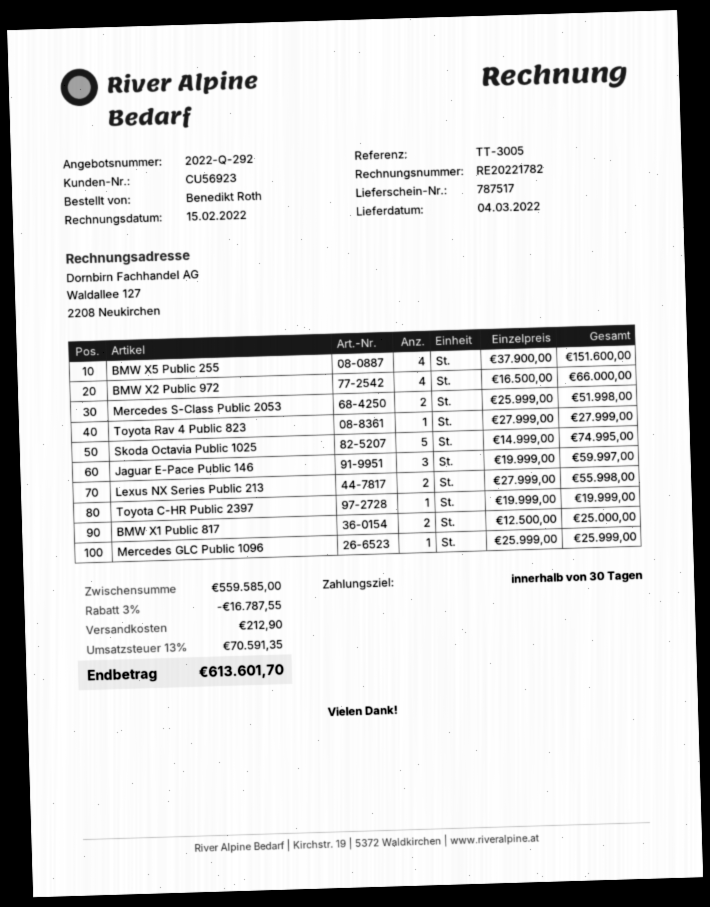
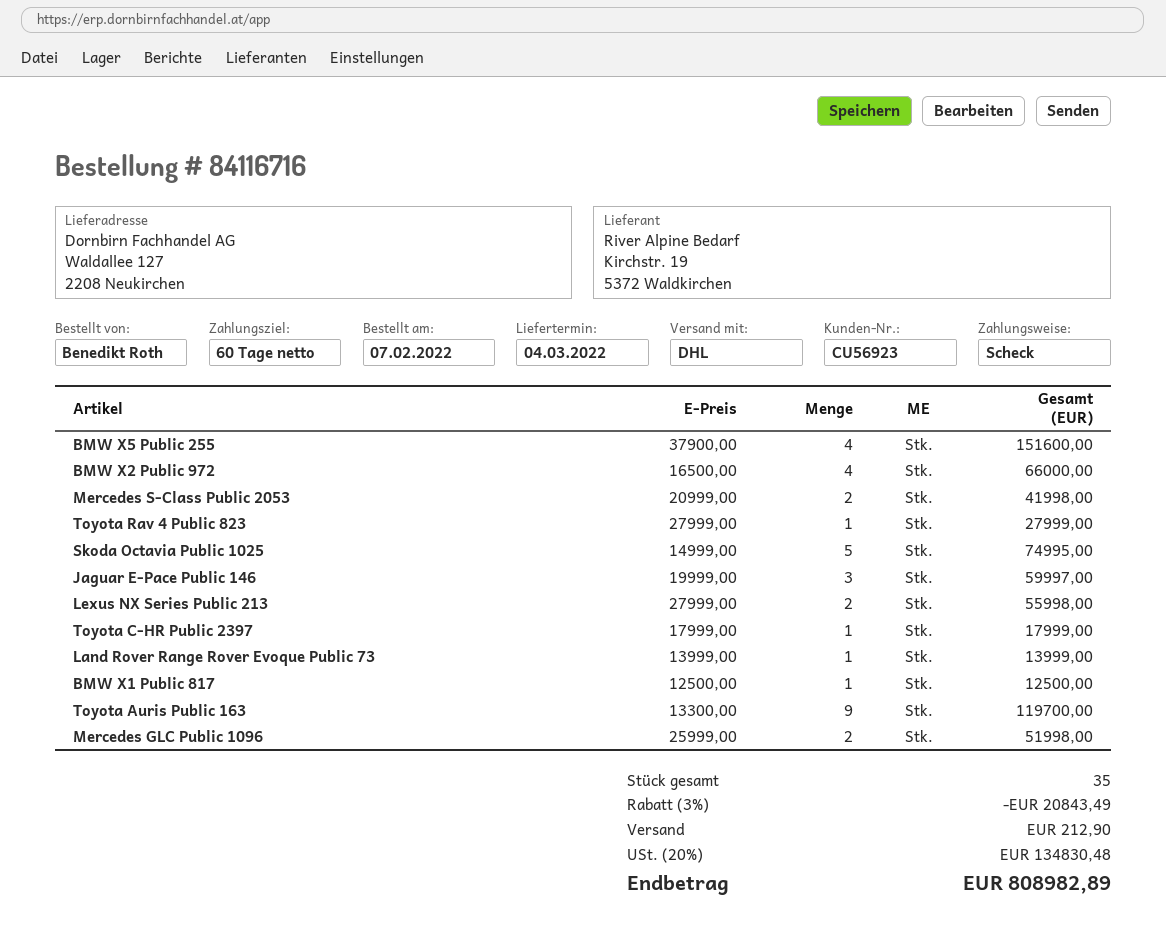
payment terms: 30 days -> 60 days
Mercedes S-Class Public 2053: 2 x 25999.00 = 51998.00 -> 2 x 20999.00 = 41998.00
Toyota C-HR Public 2397: 1 x 19999.00 = 19999.00 -> 1 x 17999.00 = 17999.00
BMW X1 Public 817: 2 x 12500.00 = 25000.00 -> 1 x 12500.00 = 12500.00
Mercedes GLC Public 1096: 1 x 25999.00 = 25999.00 -> 2 x 25999.00 = 51998.00
Land Rover Range Rover Evoque Public 73: none -> 1 x 13999.00 = 13999.00
Toyota Auris Public 163: none -> 9 x 13300.00 = 119700.00
discount: 3% = 16787.55 -> 3% = 20843.49
tax: 13% = 70591.35 -> 20% = 134830.48
total: 613601.70 -> 808982.89

